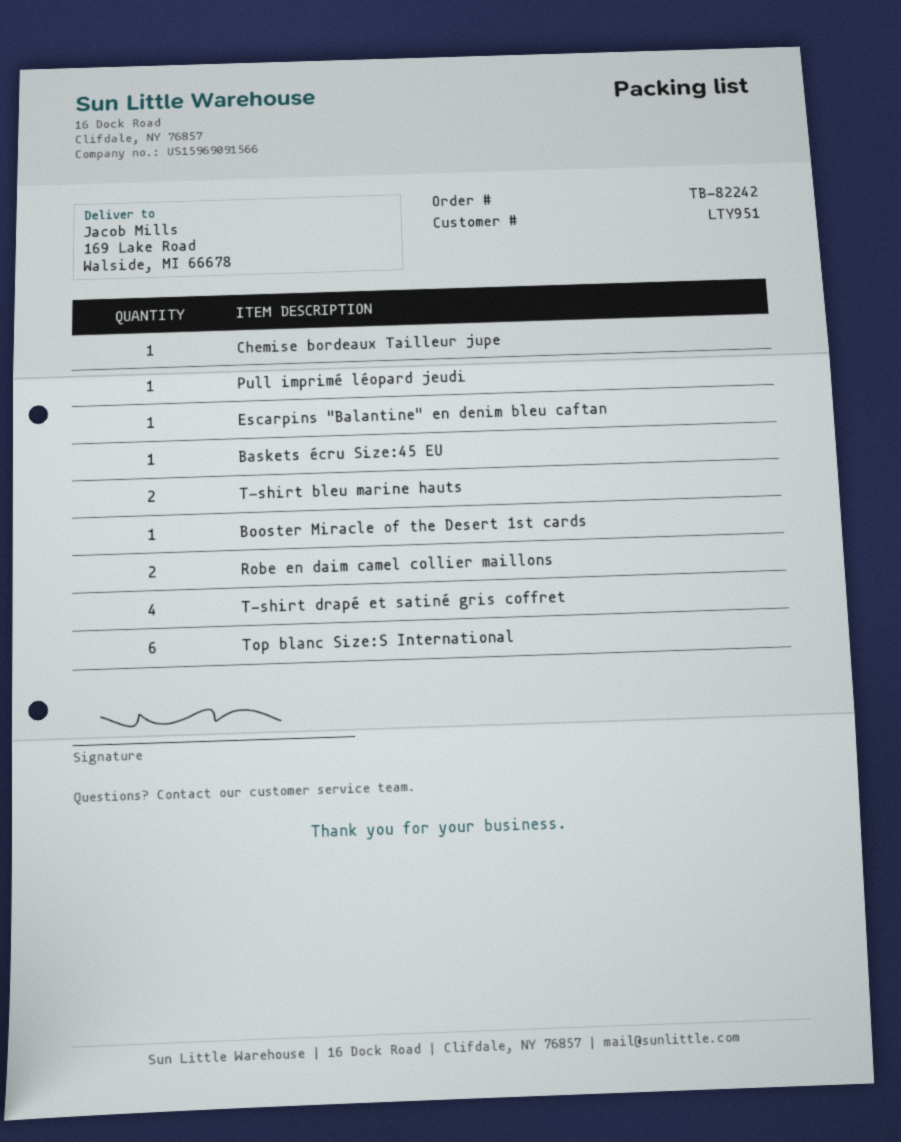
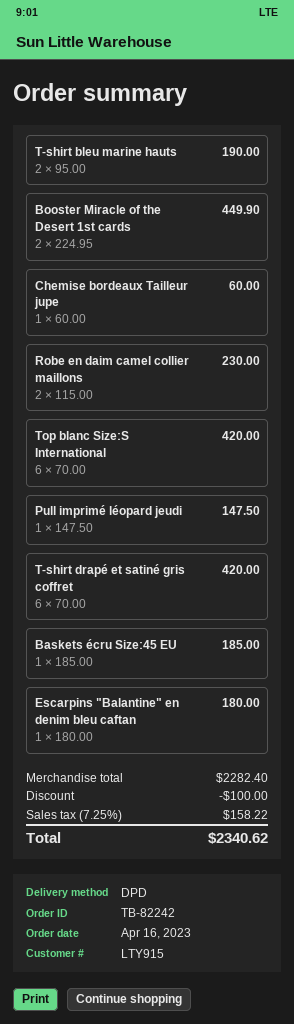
customer number: LTY951 -> LTY915
Booster Miracle of the Desert 1st cards: 1 -> 2
T-shirt drapé et satiné gris coffret: 4 -> 6

